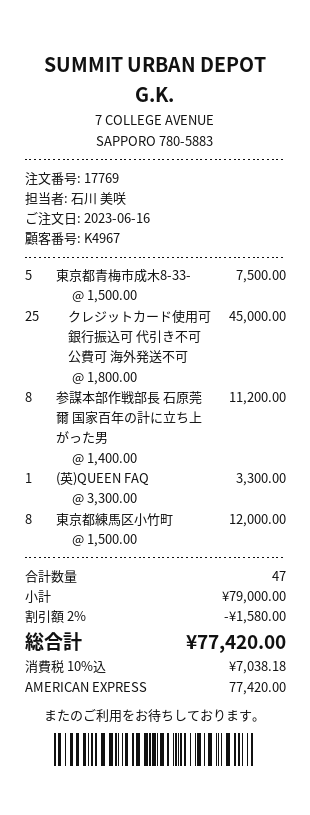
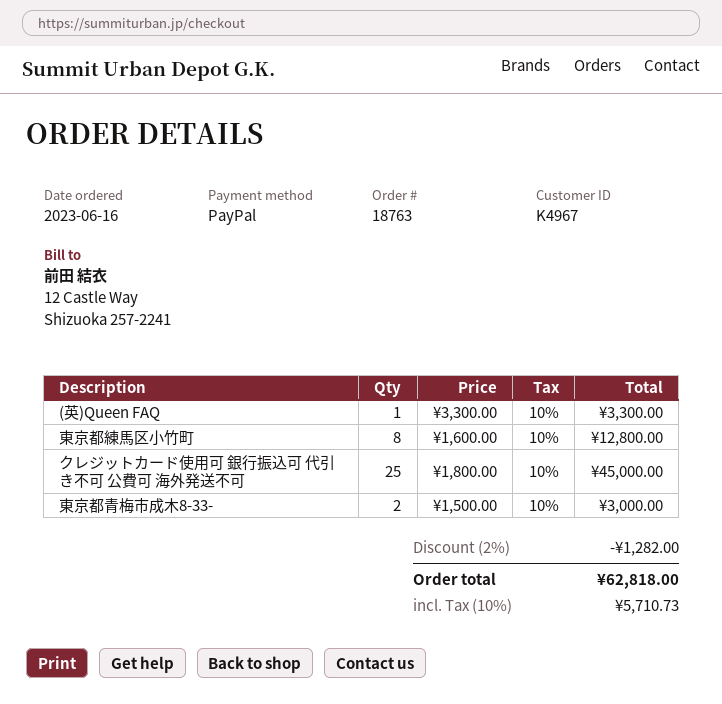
order number: 17769 -> 18763
payment method: American Express -> PayPal
東京都青梅市成木8-33-: 5 x 1500.00 = 7500.00 -> 2 x 1500.00 = 3000.00
参謀本部作戦部長 石原莞爾 国家百年の計に立ち上がった男: 8 x 1400.00 = 11200.00 -> none
東京都練馬区小竹町: 8 x 1500.00 = 12000.00 -> 8 x 1600.00 = 12800.00
discount: 2% = 1580.00 -> 2% = 1282.00
tax: 10% = 7038.18 -> 10% = 5710.73
total: 77420.00 -> 62818.00

